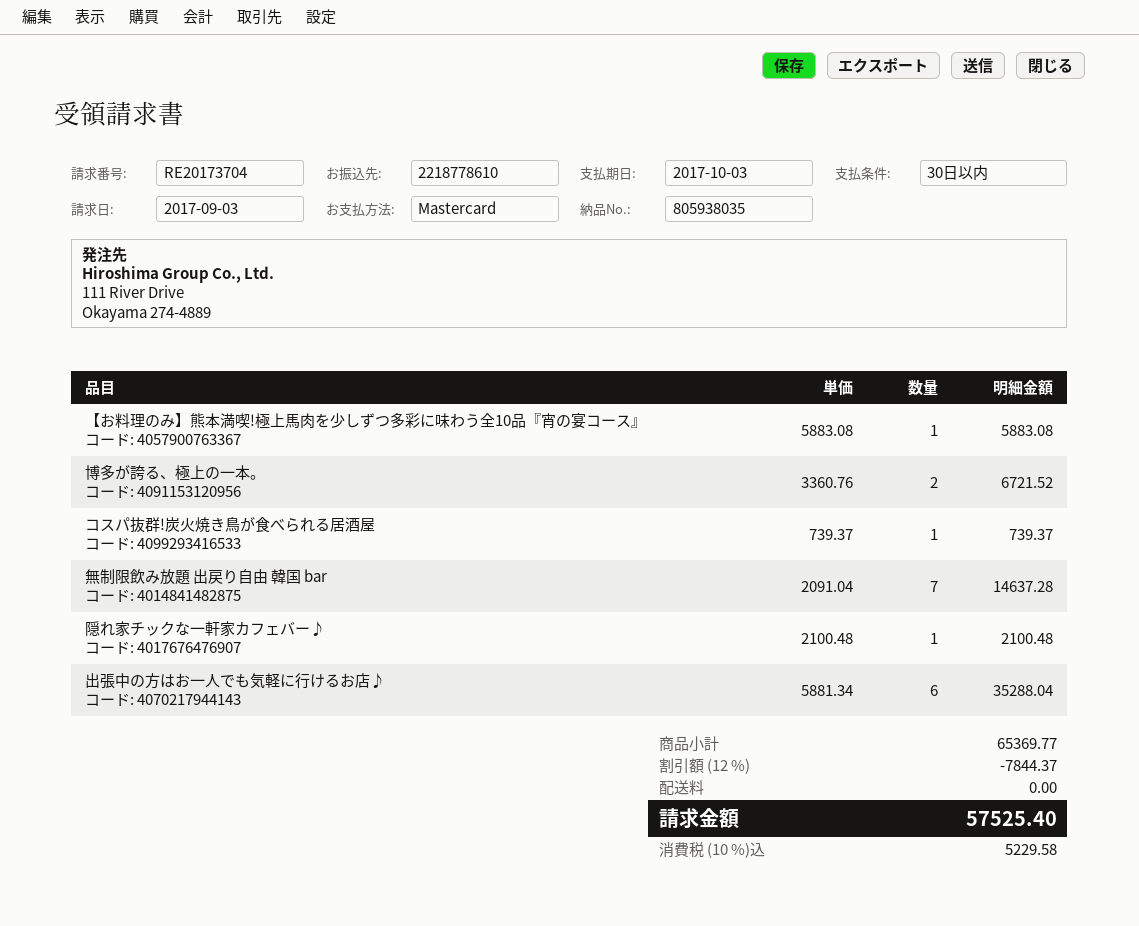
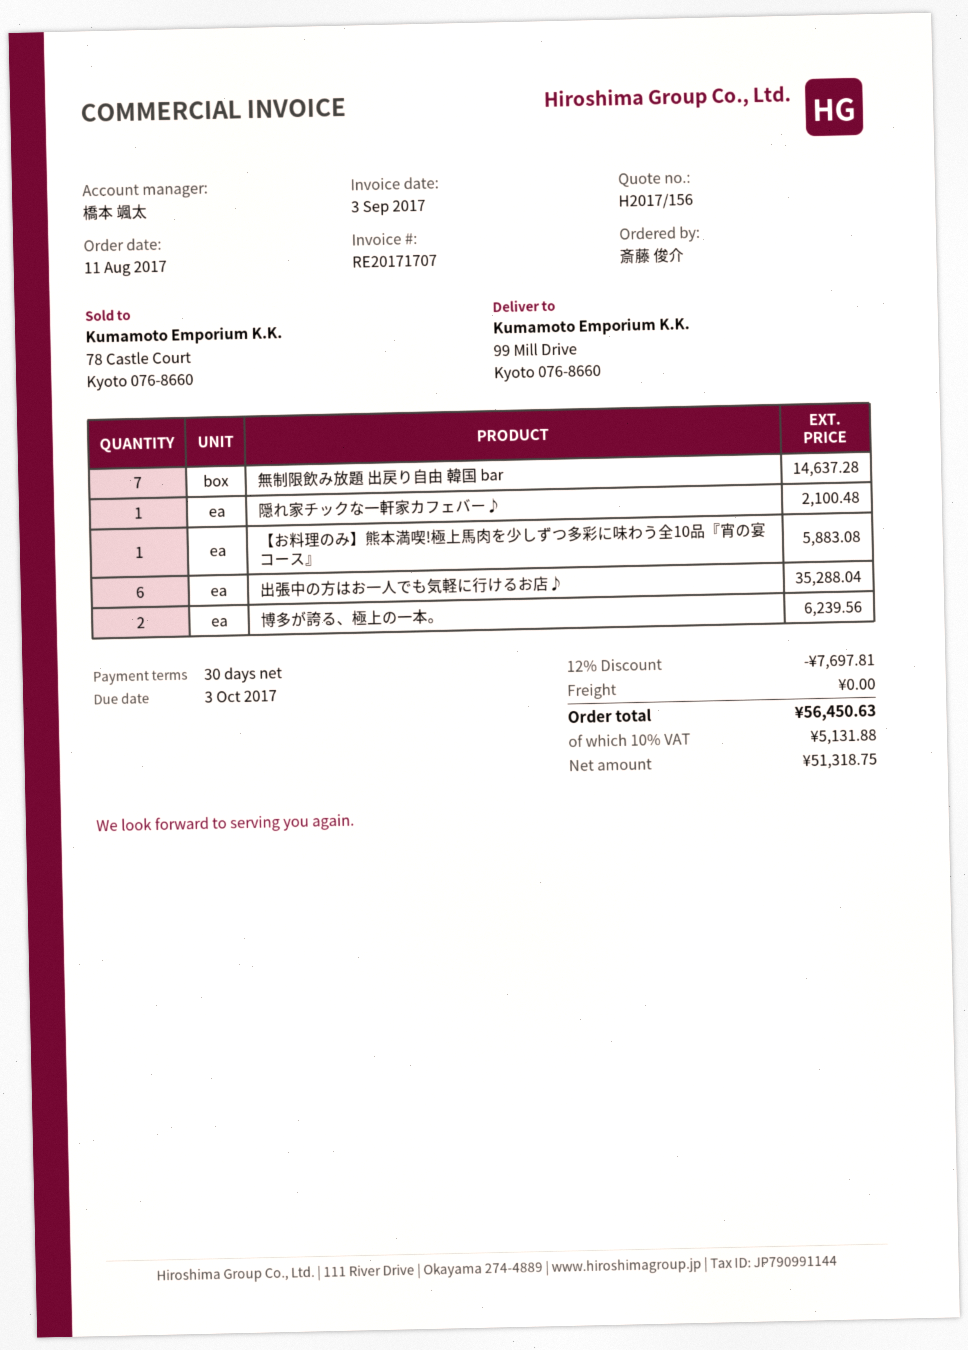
invoice number: RE20173704 -> RE20171707
博多が誇る、極上の一本。: 2 for 6721.52 -> 2 for 6239.56
コスパ抜群!炭火焼き鳥が食べられる居酒屋: 1 for 739.37 -> none
discount: 12% = 7844.37 -> 12% = 7697.81
tax: 10% = 5229.58 -> 10% = 5131.88
total: 57525.40 -> 56450.63

